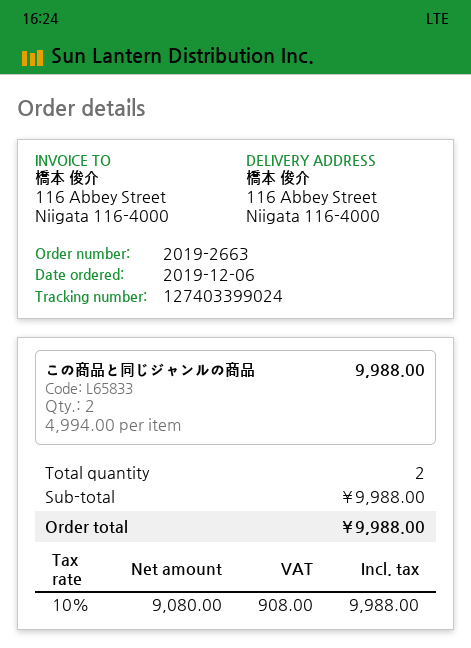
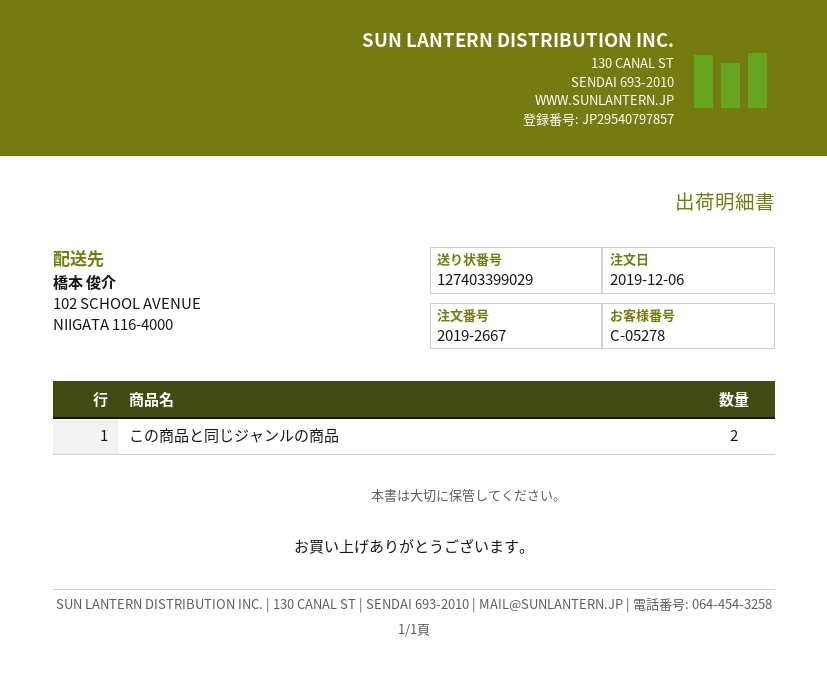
order number: 2019-2663 -> 2019-2667
tracking number: 127403399024 -> 127403399029
ship to: 116 Abbey Street, Niigata 116-4000 -> 102 SCHOOL AVENUE, NIIGATA 116-4000

